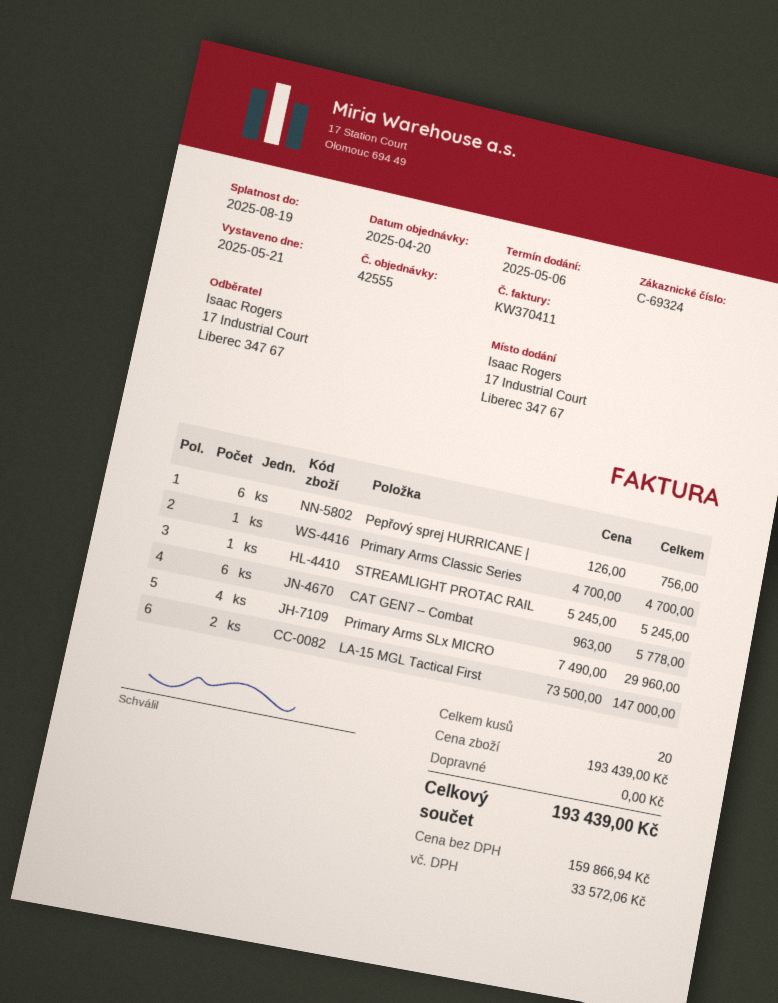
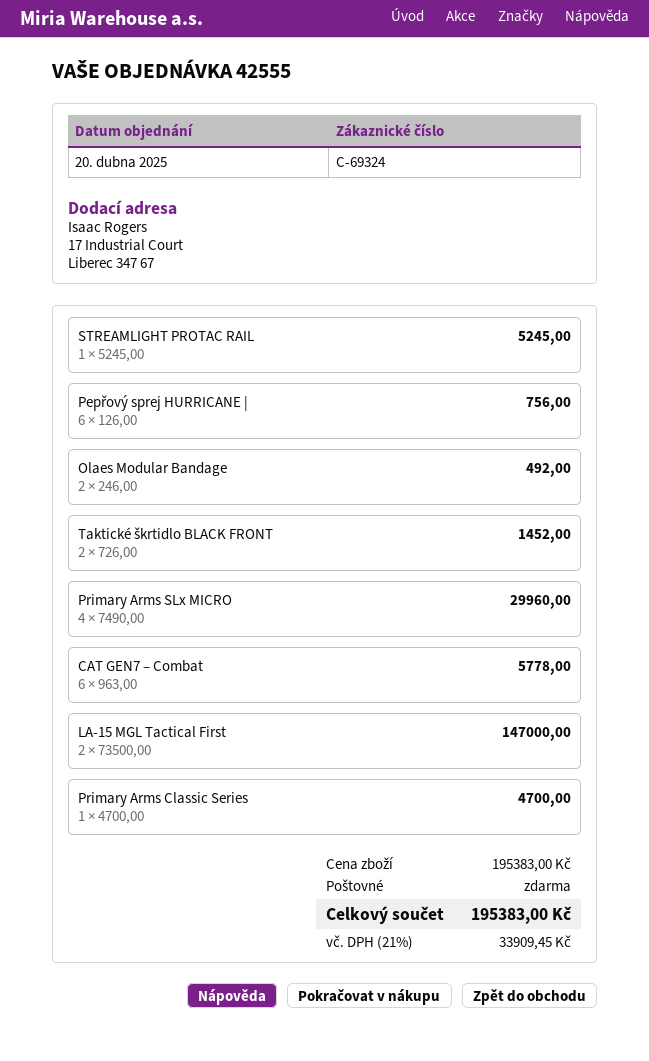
Olaes Modular Bandage: none -> 2 x 246.00 = 492.00
Taktické škrtidlo BLACK FRONT: none -> 2 x 726.00 = 1452.00
subtotal: 193439.00 -> 195383.00
tax: 33572.06 -> 33909.45
total: 193439.00 -> 195383.00

